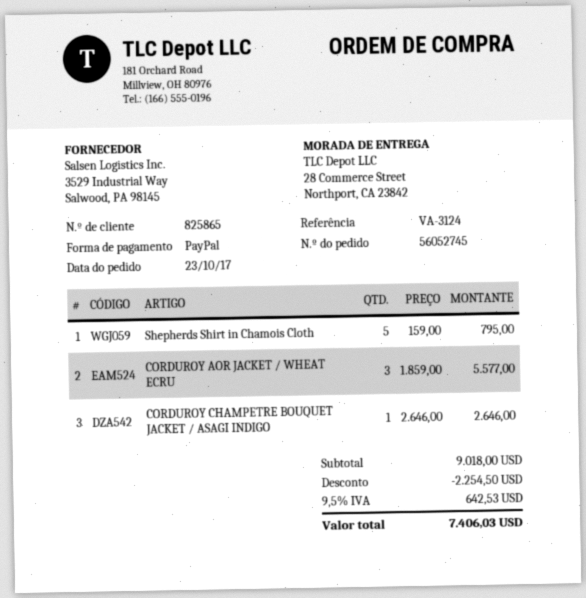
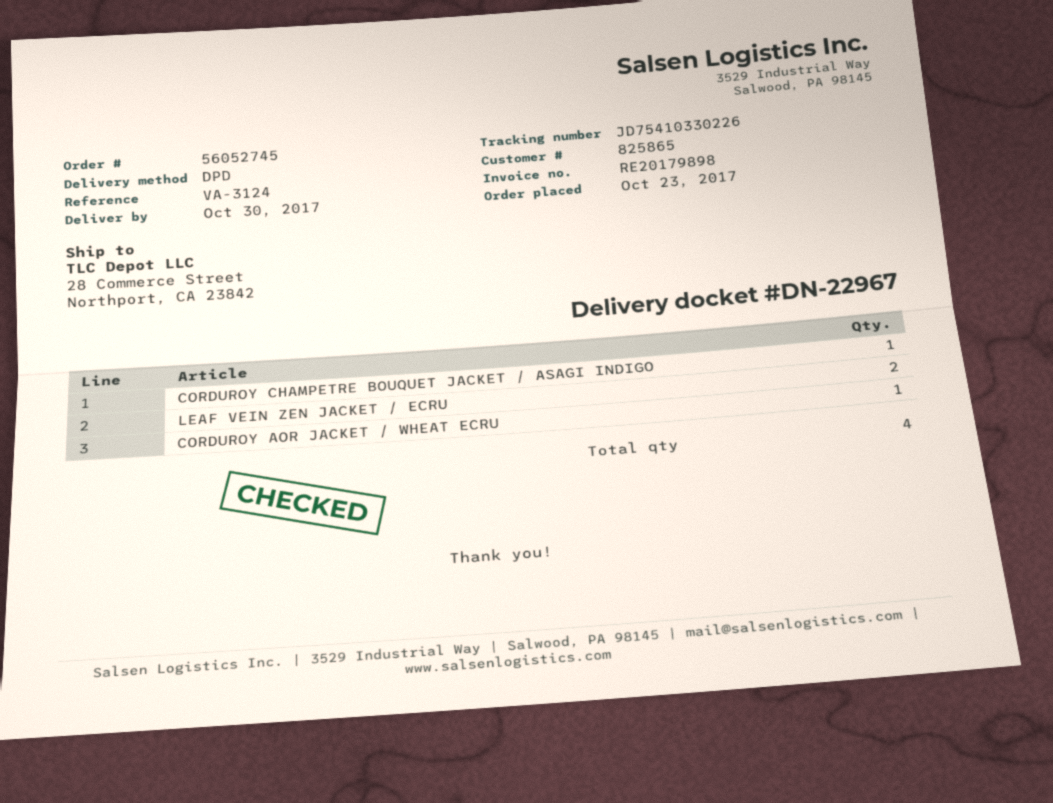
Shepherds Shirt in Chamois Cloth: 5 -> none
CORDUROY AOR JACKET / WHEAT ECRU: 3 -> 1
LEAF VEIN ZEN JACKET / ECRU: none -> 2

